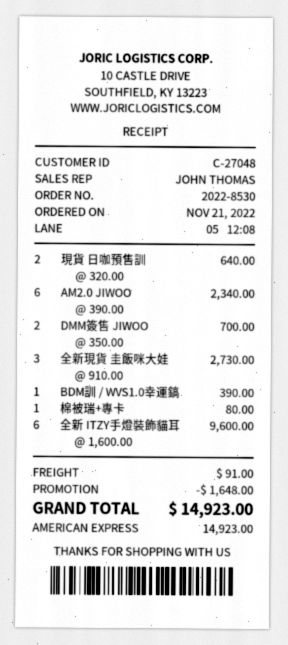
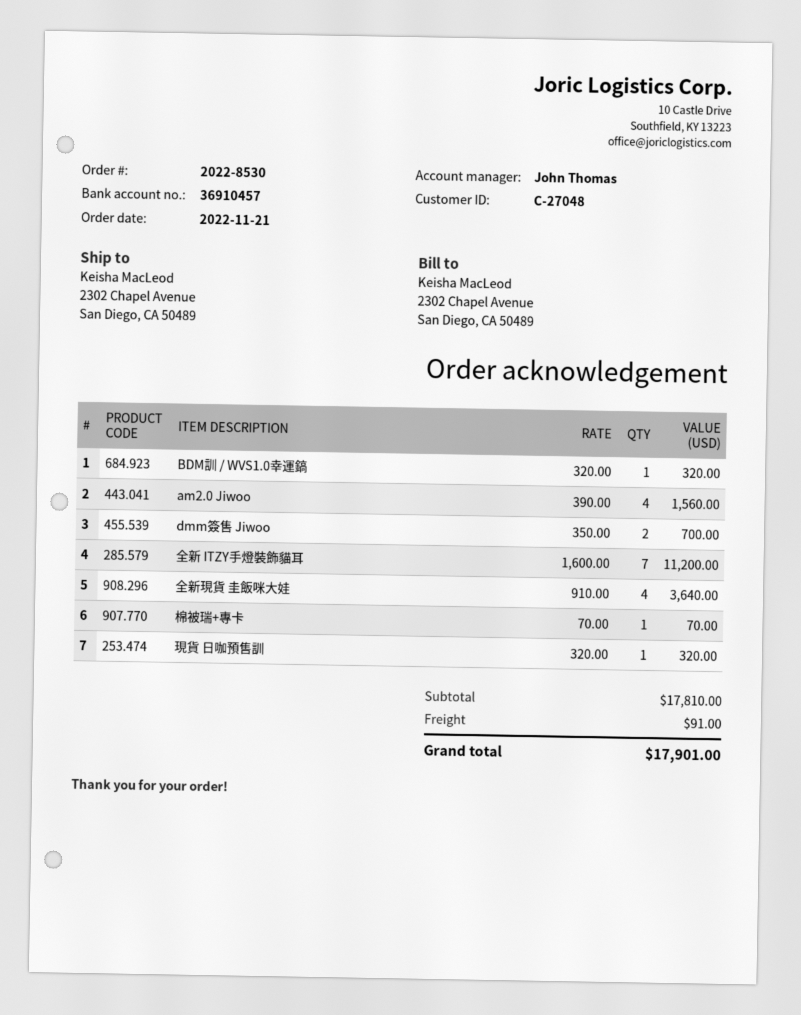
現貨 日咖預售訓: 2 x 320.00 = 640.00 -> 1 x 320.00 = 320.00
AM2.0 JIWOO: 6 x 390.00 = 2340.00 -> 4 x 390.00 = 1560.00
全新現貨 圭飯咪大娃: 3 x 910.00 = 2730.00 -> 4 x 910.00 = 3640.00
BDM訓 / WVS1.0幸運鎬: 1 x 390.00 = 390.00 -> 1 x 320.00 = 320.00
棉被瑞+專卡: 1 x 80.00 = 80.00 -> 1 x 70.00 = 70.00
全新 ITZY手燈裝飾貓耳: 6 x 1600.00 = 9600.00 -> 7 x 1600.00 = 11200.00
discount: 1648.00 -> none
total: 14923.00 -> 17901.00

